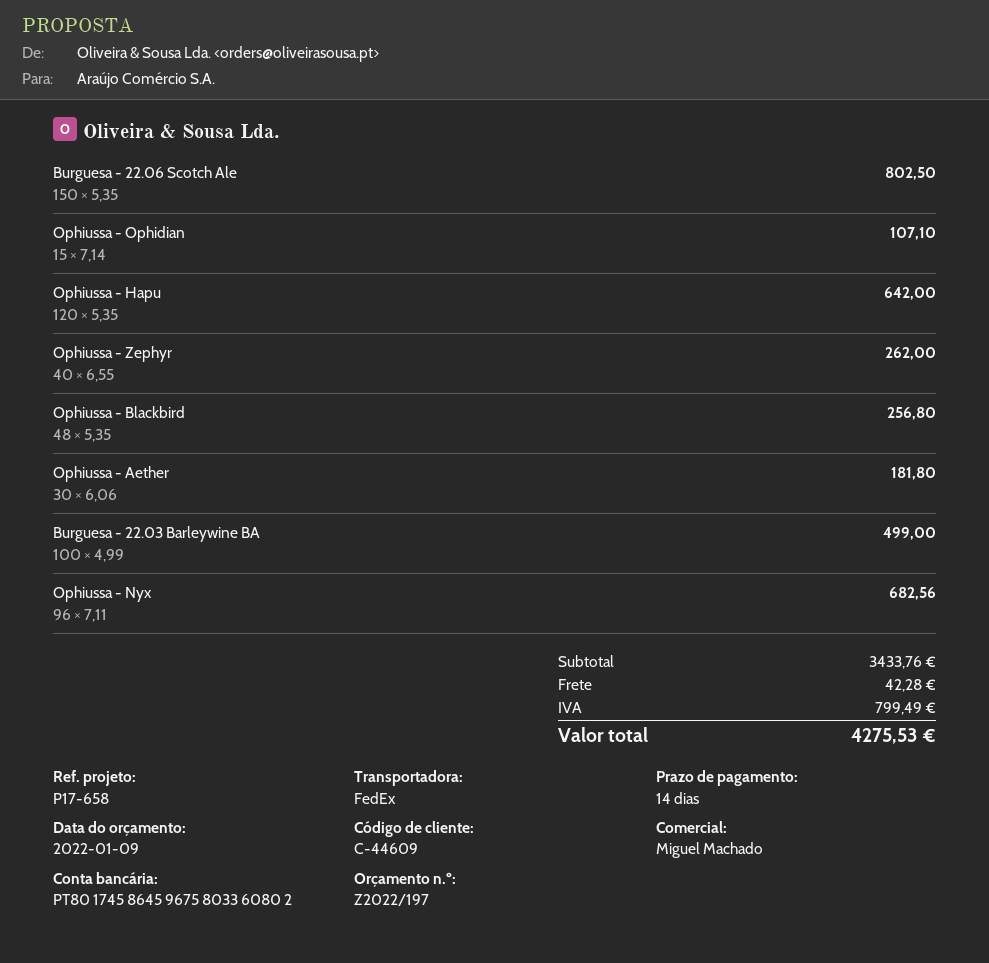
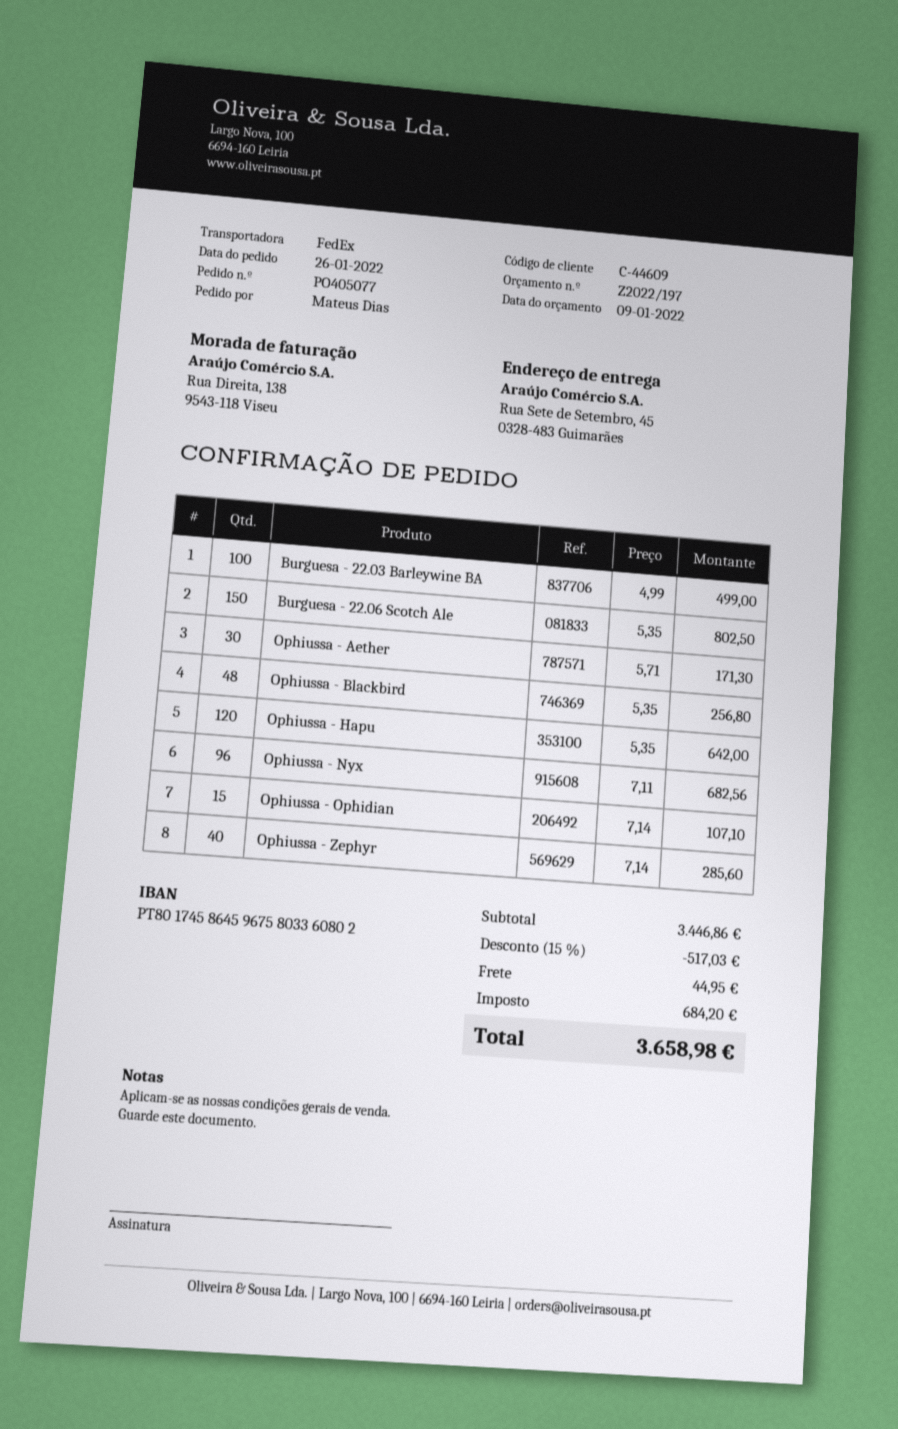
Ophiussa - Zephyr: 40 x 6.55 = 262.00 -> 40 x 7.14 = 285.60
Ophiussa - Aether: 30 x 6.06 = 181.80 -> 30 x 5.71 = 171.30
subtotal: 3433.76 -> 3446.86
discount: none -> 15% = 517.03
shipping: 42.28 -> 44.95
tax: 799.49 -> 684.20
total: 4275.53 -> 3658.98

